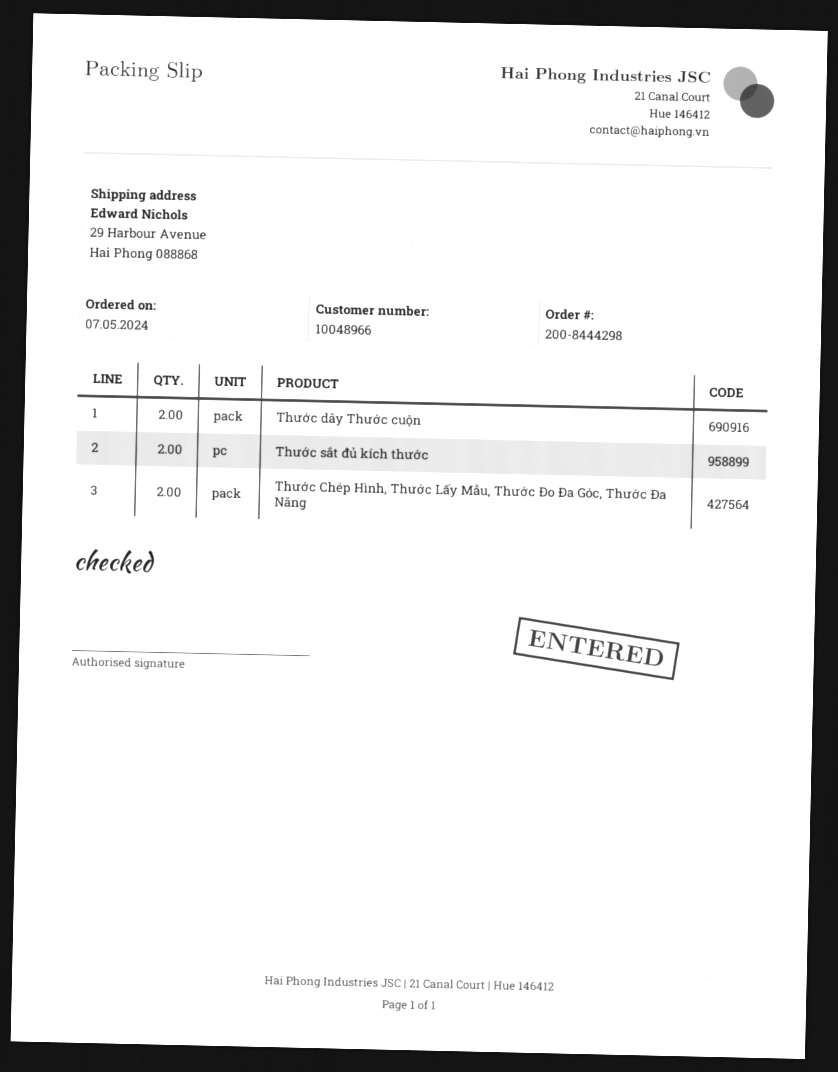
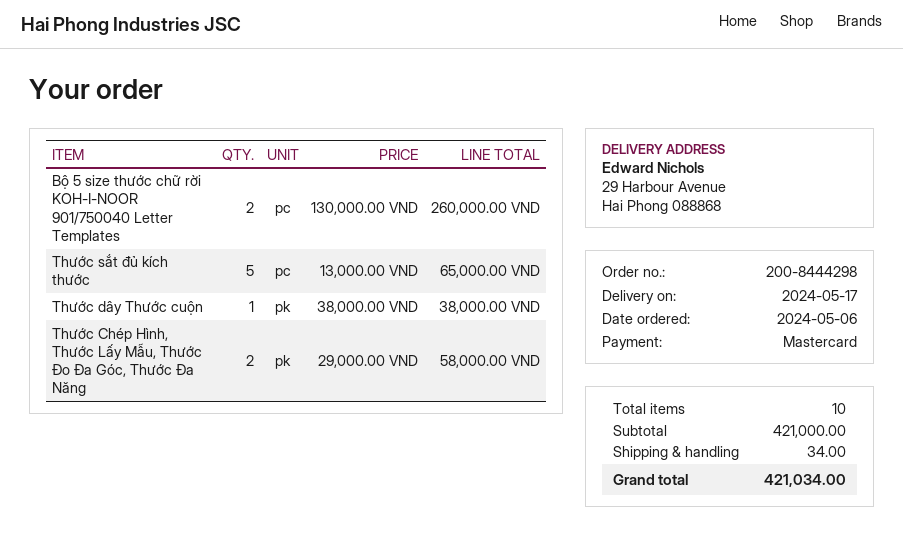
order date: 2024-05-07 -> 2024-05-06
Thước dây Thước cuộn: 2 -> 1
Thước sắt đủ kích thước: 2 -> 5
Bộ 5 size thước chữ rời KOH-I-NOOR 901/750040 Letter Templates: none -> 2

